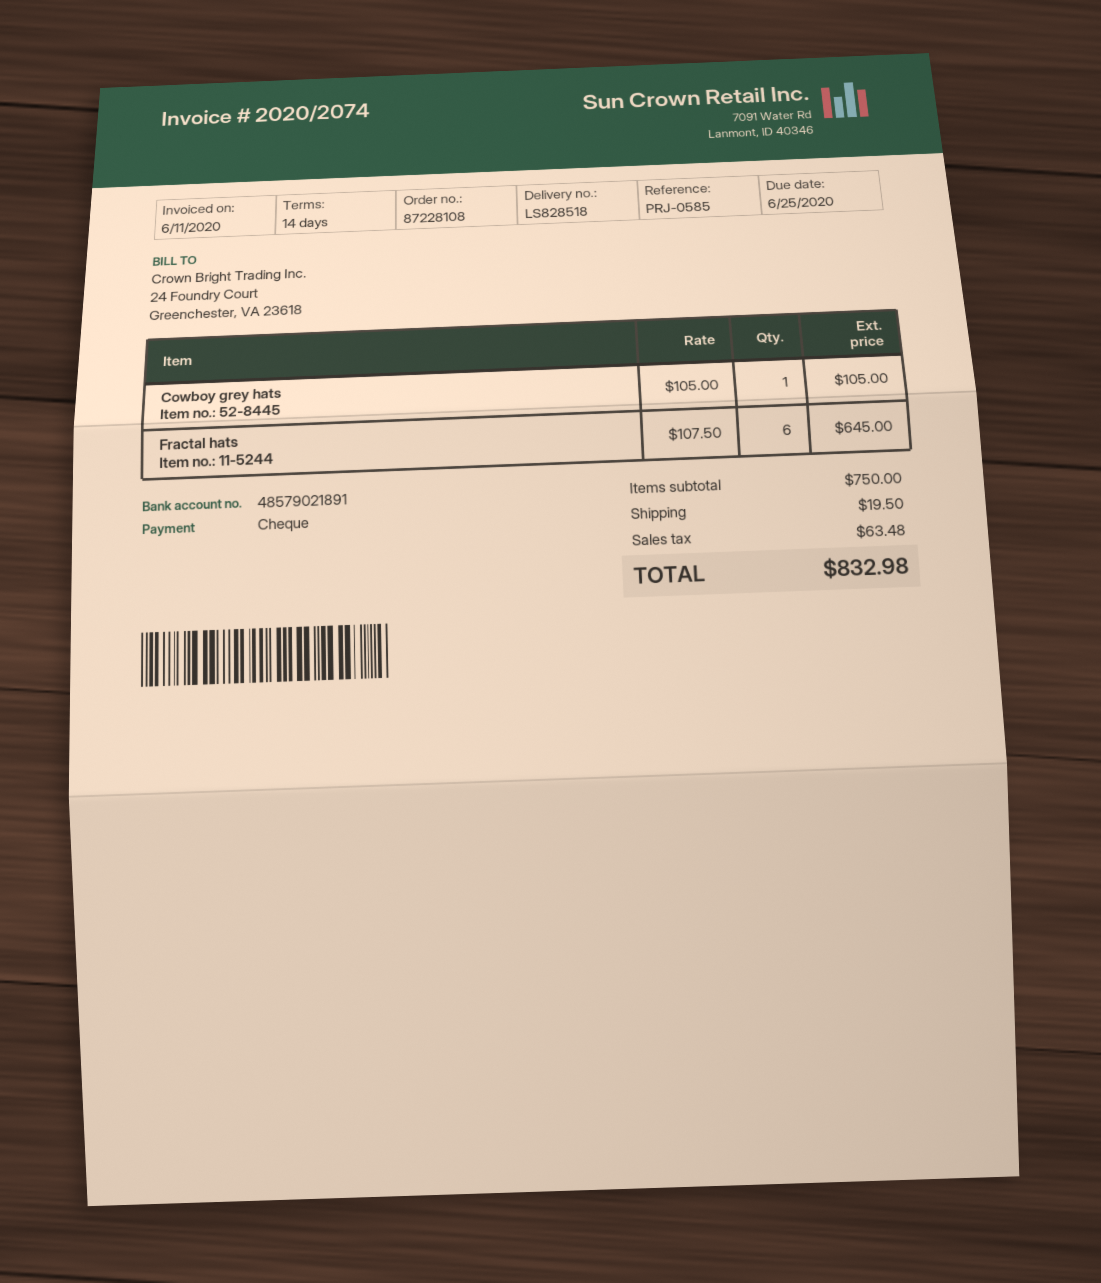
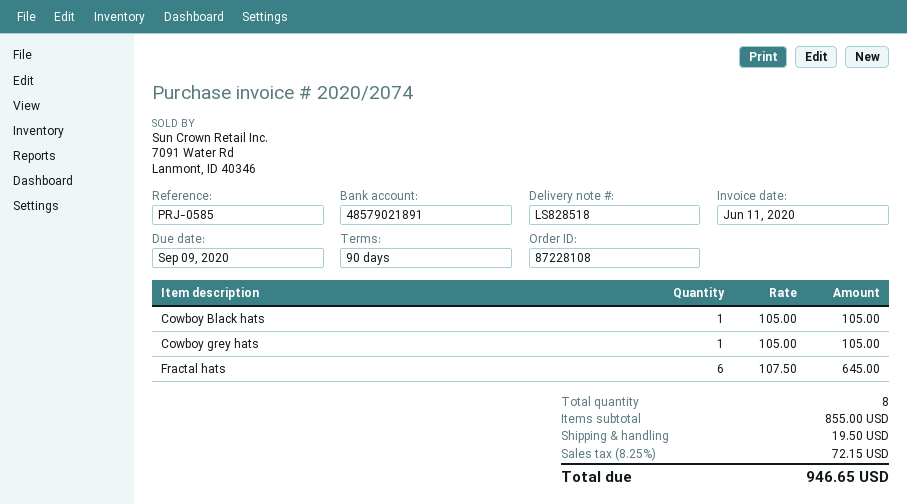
payment terms: 14 days -> 90 days
due date: 2020-06-25 -> 2020-09-09
Cowboy Black hats: none -> 1 x 105.00 = 105.00
subtotal: 750.00 -> 855.00
tax: 63.48 -> 72.15
total: 832.98 -> 946.65

